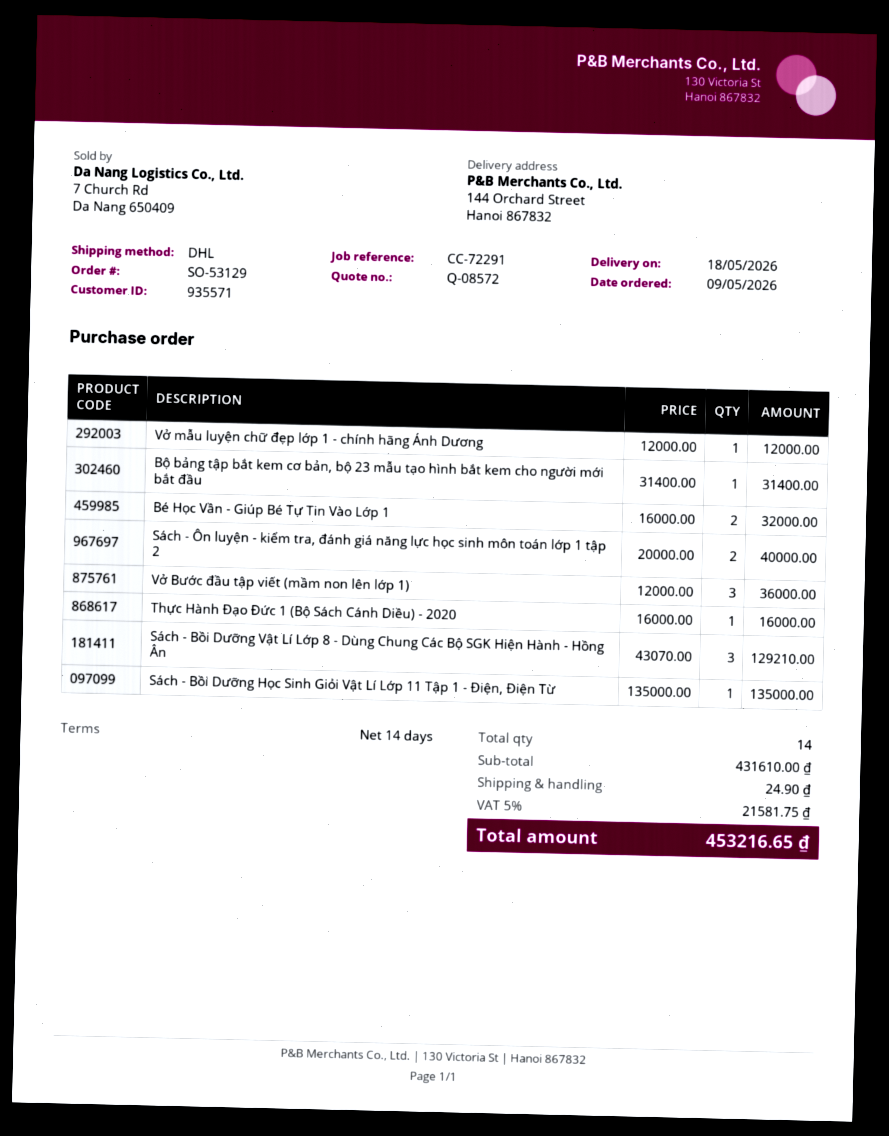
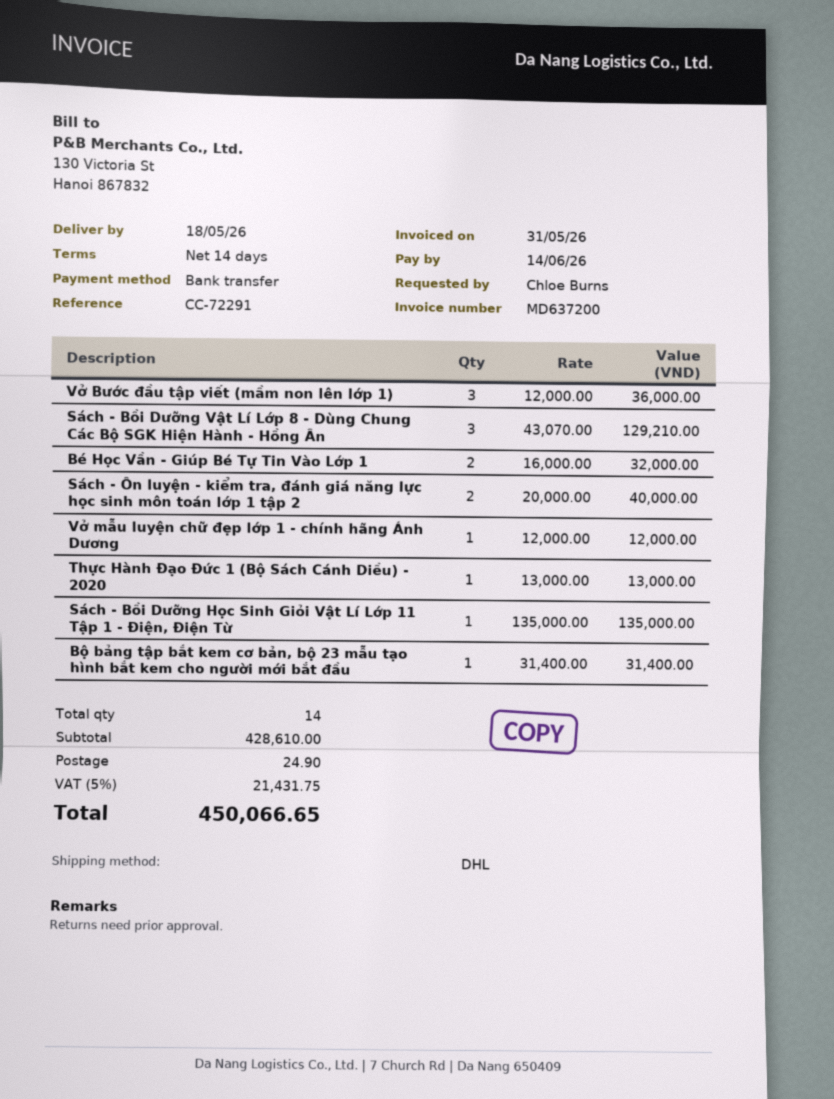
Thực Hành Đạo Đức 1 (Bộ Sách Cánh Diều) - 2020: 1 x 16000.00 = 16000.00 -> 1 x 13000.00 = 13000.00
subtotal: 431610.00 -> 428610.00
tax: 5% = 21581.75 -> 5% = 21431.75
total: 453216.65 -> 450066.65

